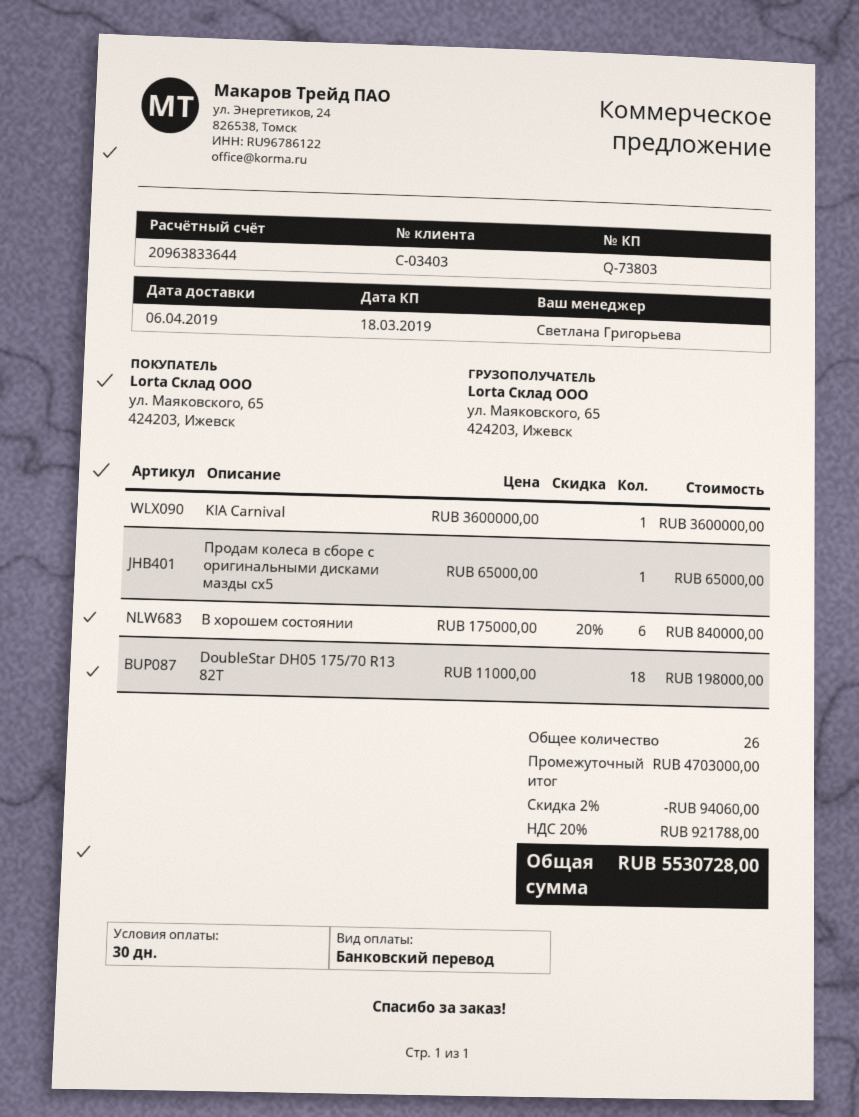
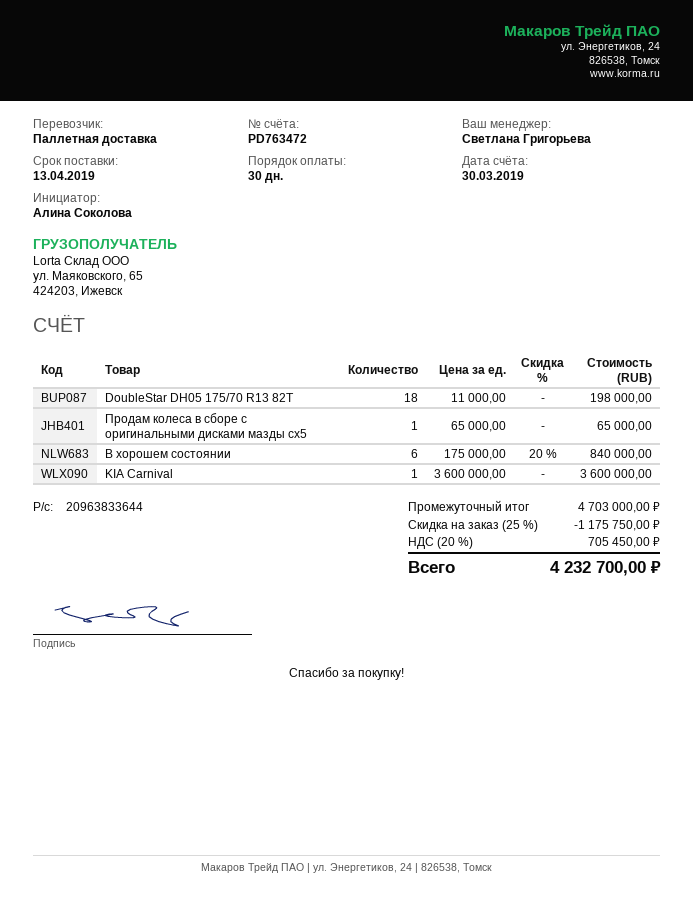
delivery date: 2019-04-06 -> 2019-04-13
discount: 2% = 94060.00 -> 25% = 1175750.00
tax: 20% = 921788.00 -> 20% = 705450.00
total: 5530728.00 -> 4232700.00

